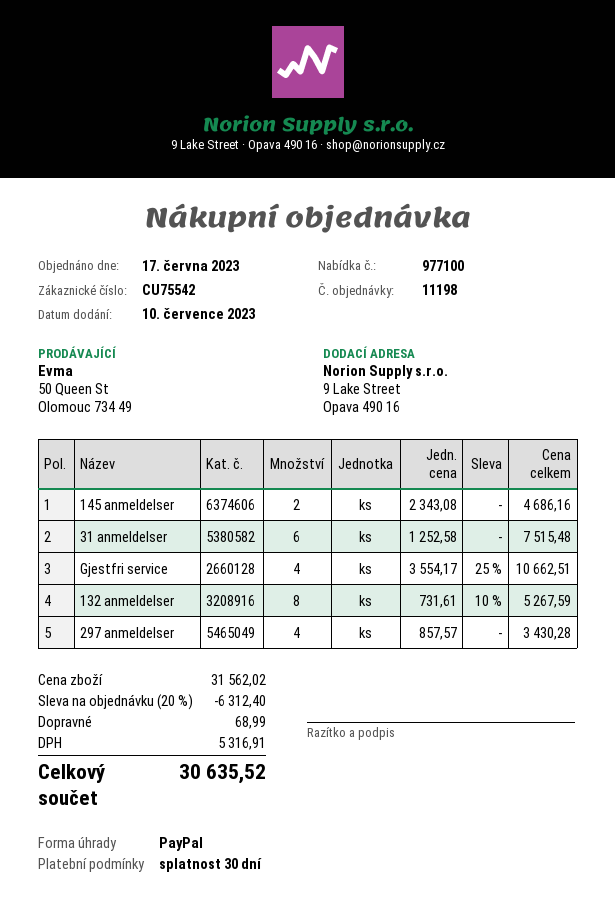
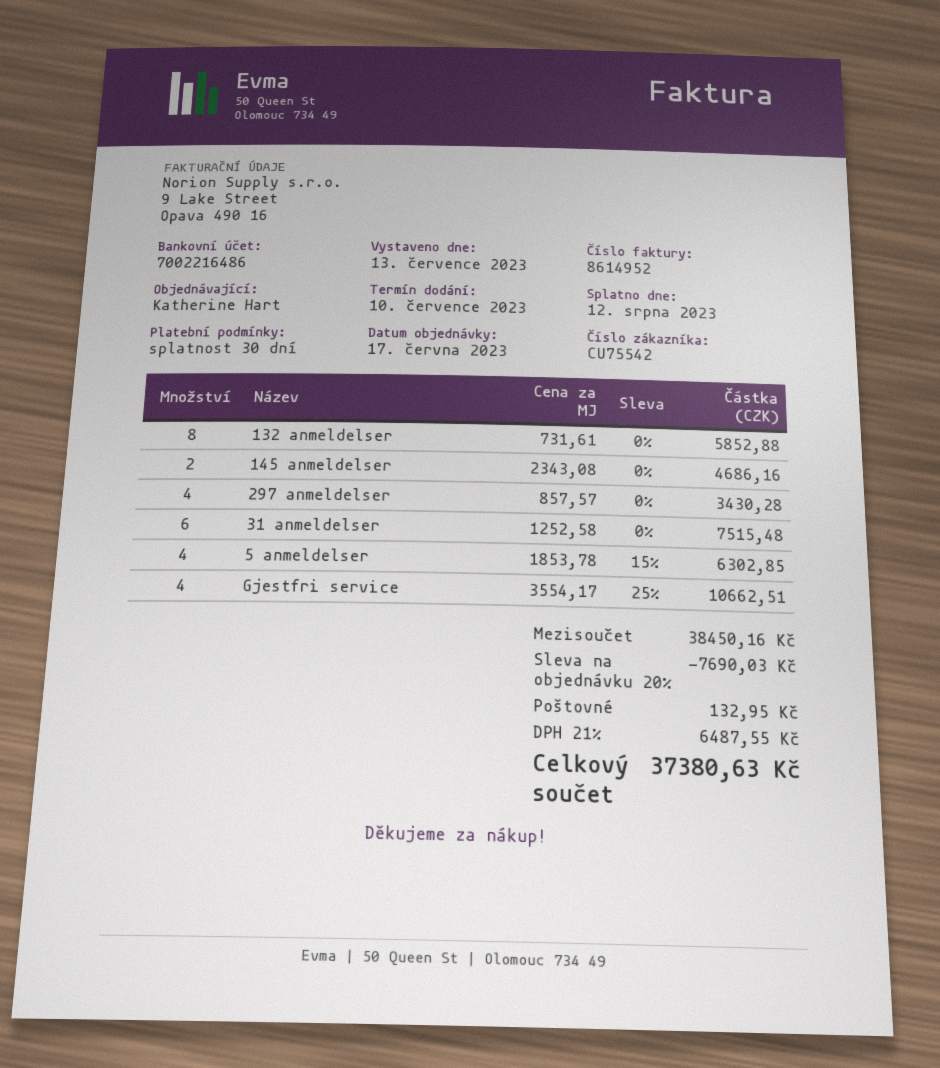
132 anmeldelser: 8 x 731.61 - 10% = 5267.59 -> 8 x 731.61 = 5852.88
5 anmeldelser: none -> 4 x 1853.78 - 15% = 6302.85
subtotal: 31562.02 -> 38450.16
discount: 20% = 6312.40 -> 20% = 7690.03
shipping: 68.99 -> 132.95
tax: 5316.91 -> 6487.55
total: 30635.52 -> 37380.63

